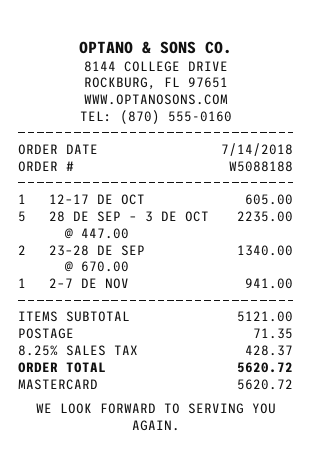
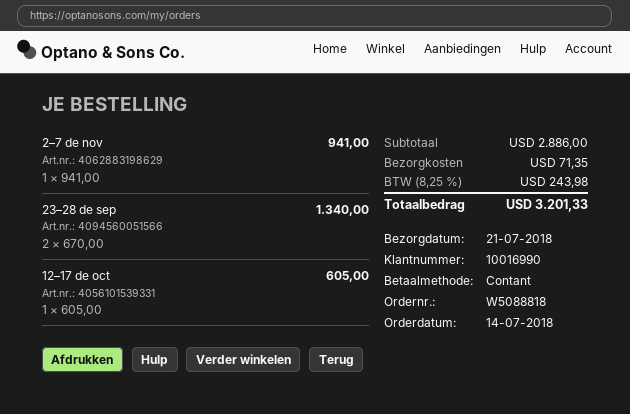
order number: W5088188 -> W5088818
payment method: Mastercard -> cash
28 DE SEP – 3 DE OCT: 5 x 447.00 = 2235.00 -> none
subtotal: 5121.00 -> 2886.00
tax: 8.25% = 428.37 -> 8.25% = 243.98
total: 5620.72 -> 3201.33

